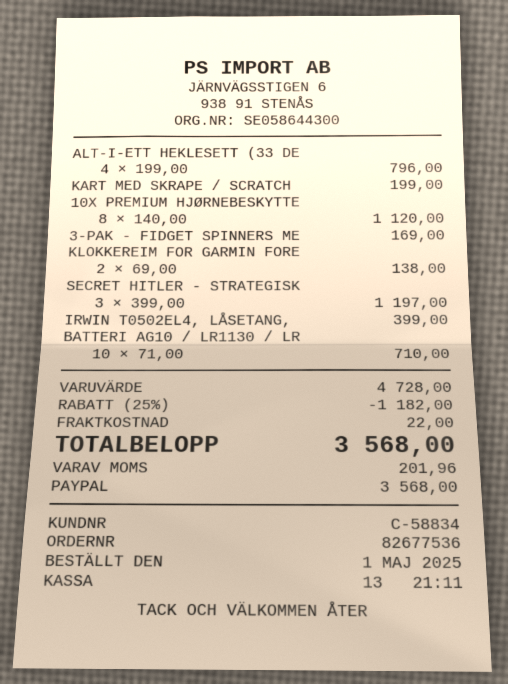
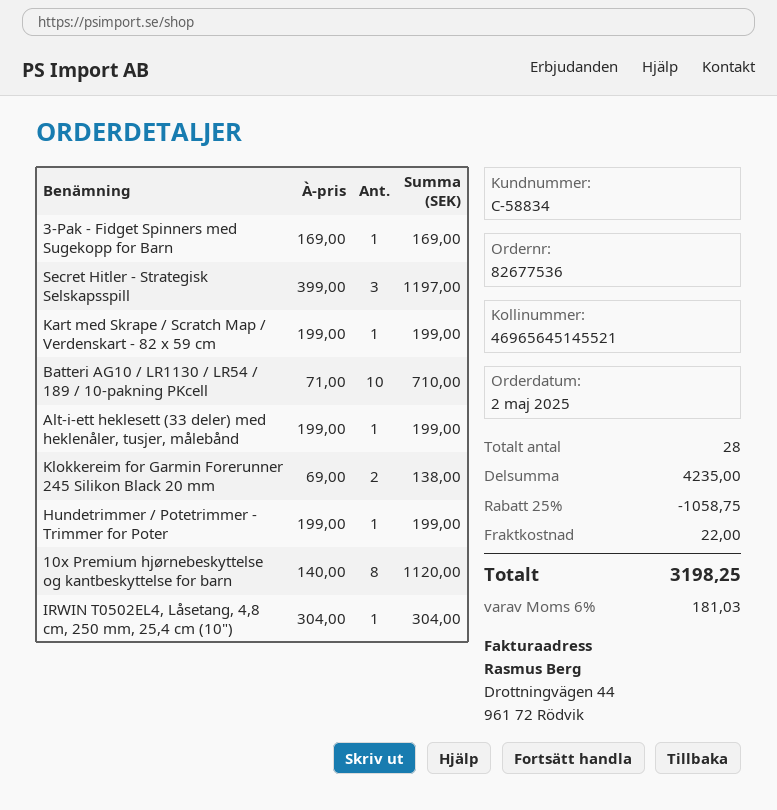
order date: 2025-05-01 -> 2025-05-02
ALT-I-ETT HEKLESETT (33 DE: 4 x 199.00 = 796.00 -> 1 x 199.00 = 199.00
IRWIN T0502EL4, LÅSETANG,: 1 x 399.00 = 399.00 -> 1 x 304.00 = 304.00
Hundetrimmer / Potetrimmer - Trimmer for Poter: none -> 1 x 199.00 = 199.00
subtotal: 4728.00 -> 4235.00
discount: 25% = 1182.00 -> 25% = 1058.75
tax: 201.96 -> 181.03
total: 3568.00 -> 3198.25

